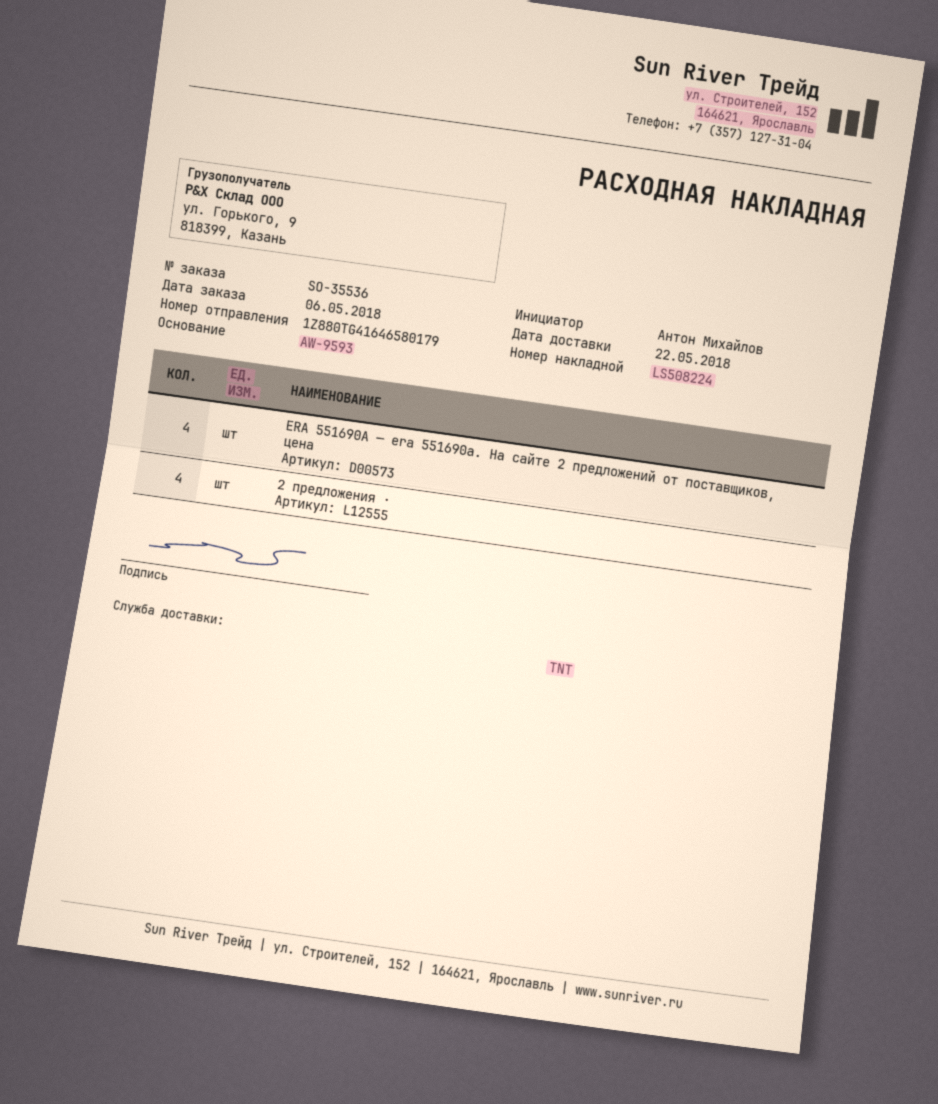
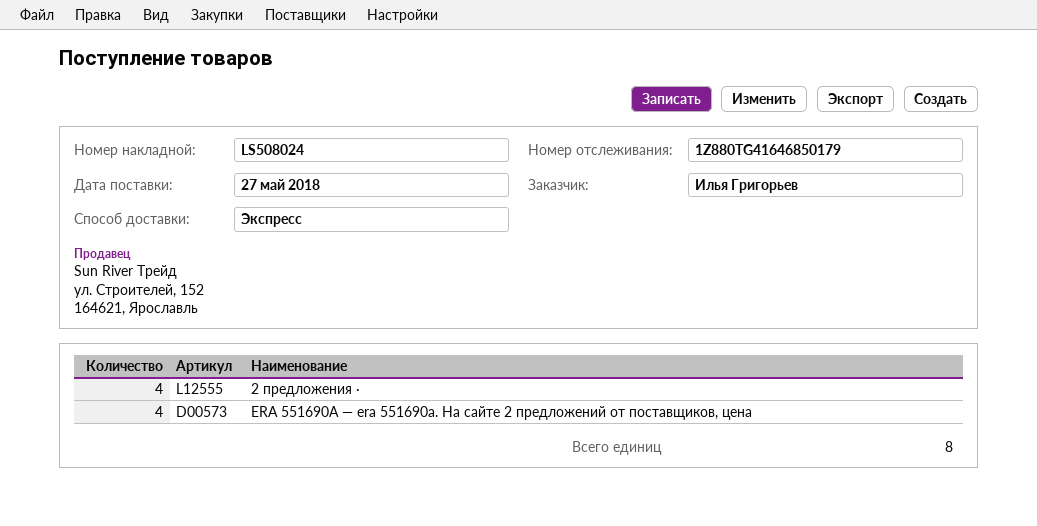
delivery note number: LS508224 -> LS508024
delivery date: 2018-05-22 -> 2018-05-27
ordered by: Антон Михайлов -> Илья Григорьев
shipping method: TNT -> express
tracking number: 1Z880TG41646580179 -> 1Z880TG41646850179

